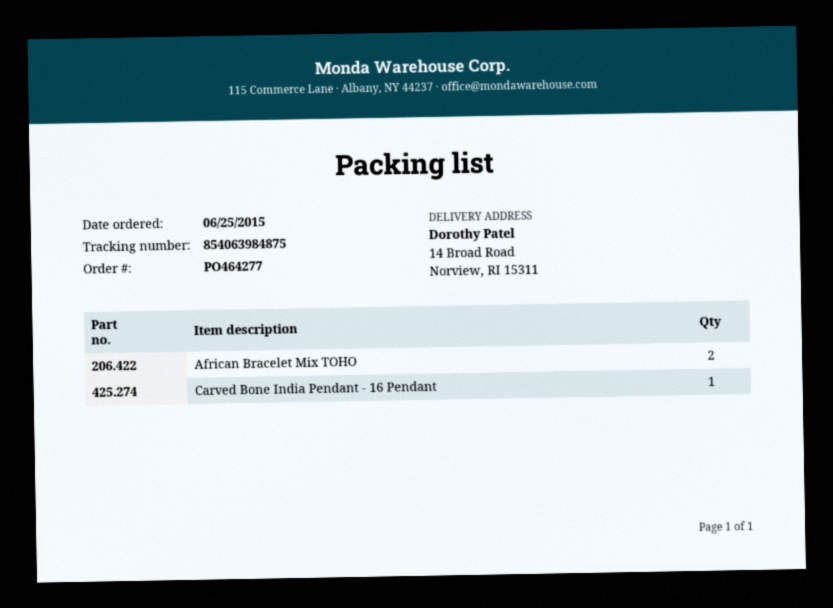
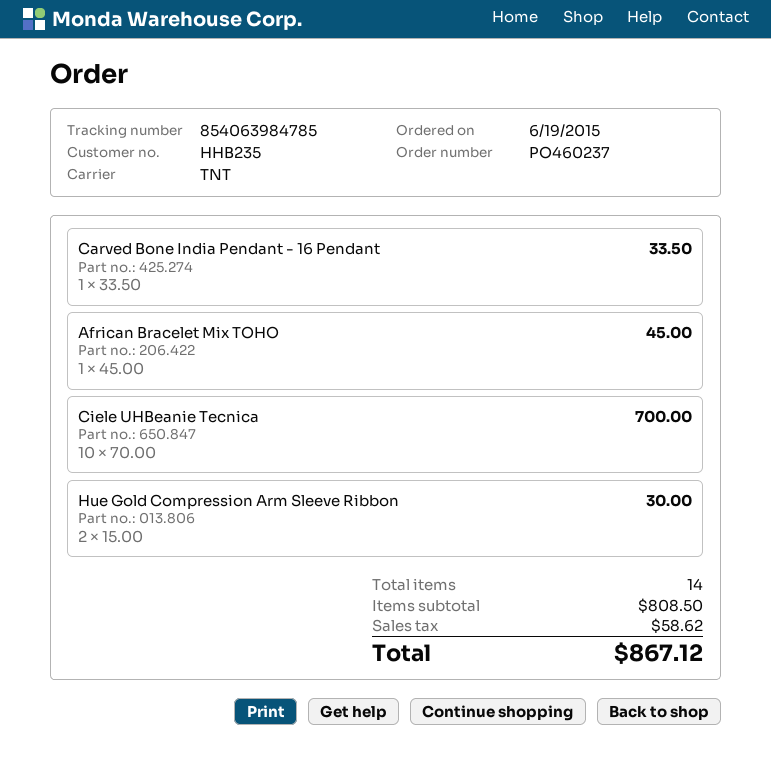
order number: PO464277 -> PO460237
order date: 2015-06-25 -> 2015-06-19
tracking number: 854063984875 -> 854063984785
African Bracelet Mix TOHO: 2 -> 1
Ciele UHBeanie Tecnica: none -> 10
Hue Gold Compression Arm Sleeve Ribbon: none -> 2

